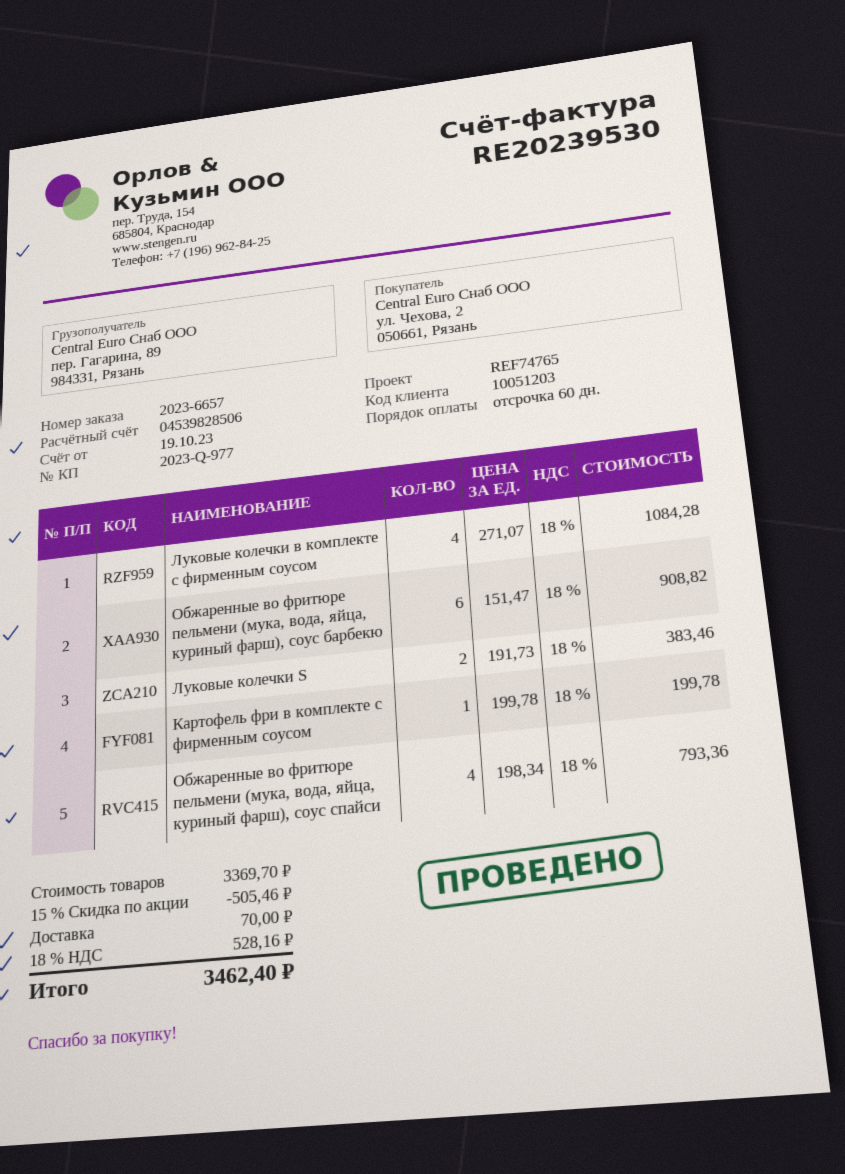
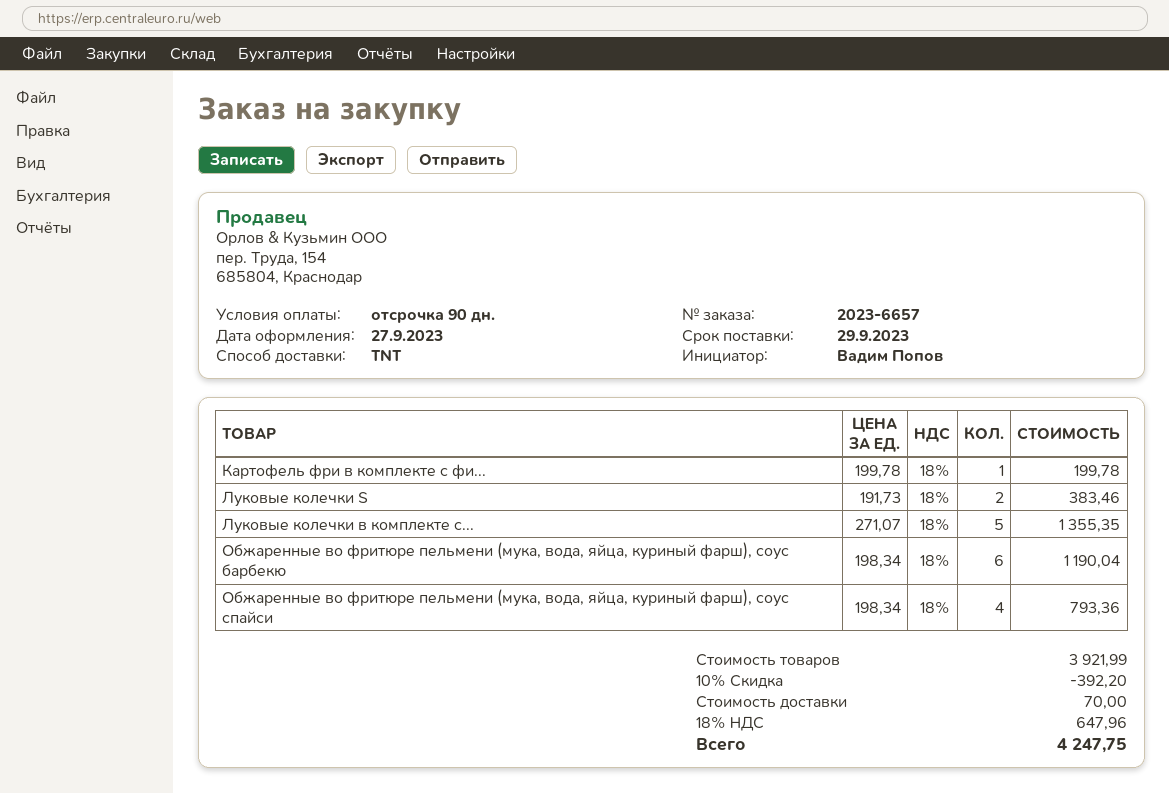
payment terms: 60 days -> 90 days
Луковые колечки в комплекте с фирменным соусом: 4 x 271.07 = 1084.28 -> 5 x 271.07 = 1355.35
Обжаренные во фритюре пельмени (мука, вода, яйца, куриный фарш), соус барбекю: 6 x 151.47 = 908.82 -> 6 x 198.34 = 1190.04
subtotal: 3369.70 -> 3921.99
discount: 15% = 505.46 -> 10% = 392.20
tax: 18% = 528.16 -> 18% = 647.96
total: 3462.40 -> 4247.75

